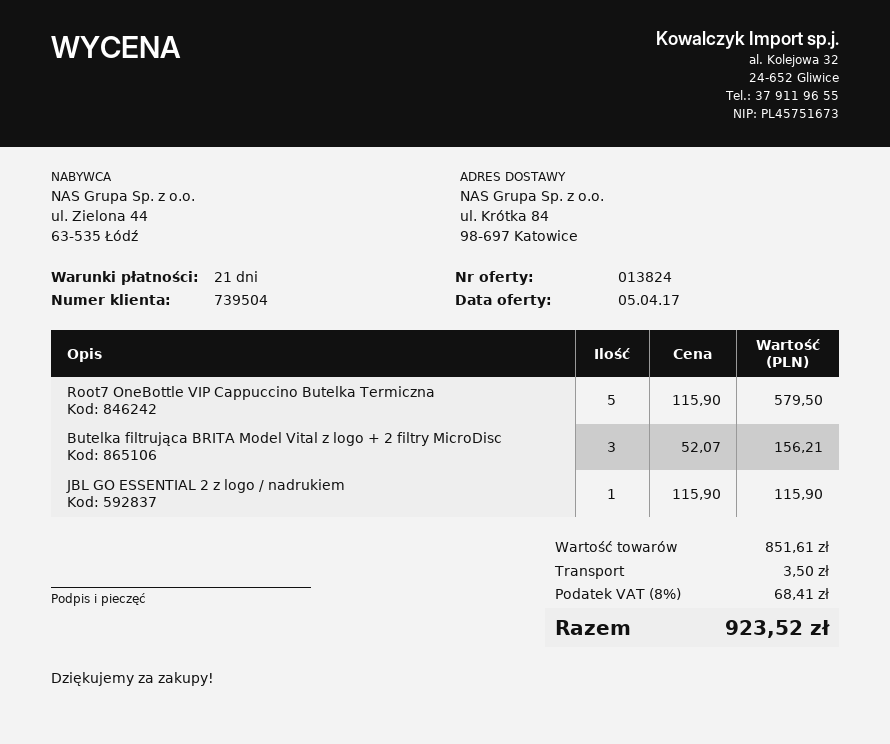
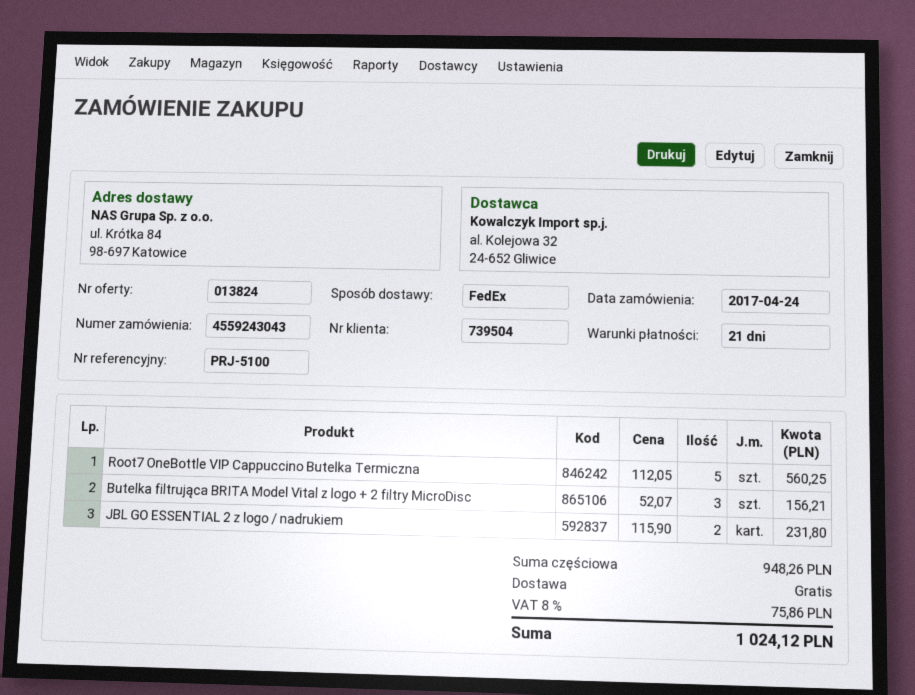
Root7 OneBottle VIP Cappuccino Butelka Termiczna: 5 x 115.90 = 579.50 -> 5 x 112.05 = 560.25
JBL GO ESSENTIAL 2 z logo / nadrukiem: 1 x 115.90 = 115.90 -> 2 x 115.90 = 231.80
subtotal: 851.61 -> 948.26
shipping: 3.50 -> 0.00
tax: 8% = 68.41 -> 8% = 75.86
total: 923.52 -> 1024.12

